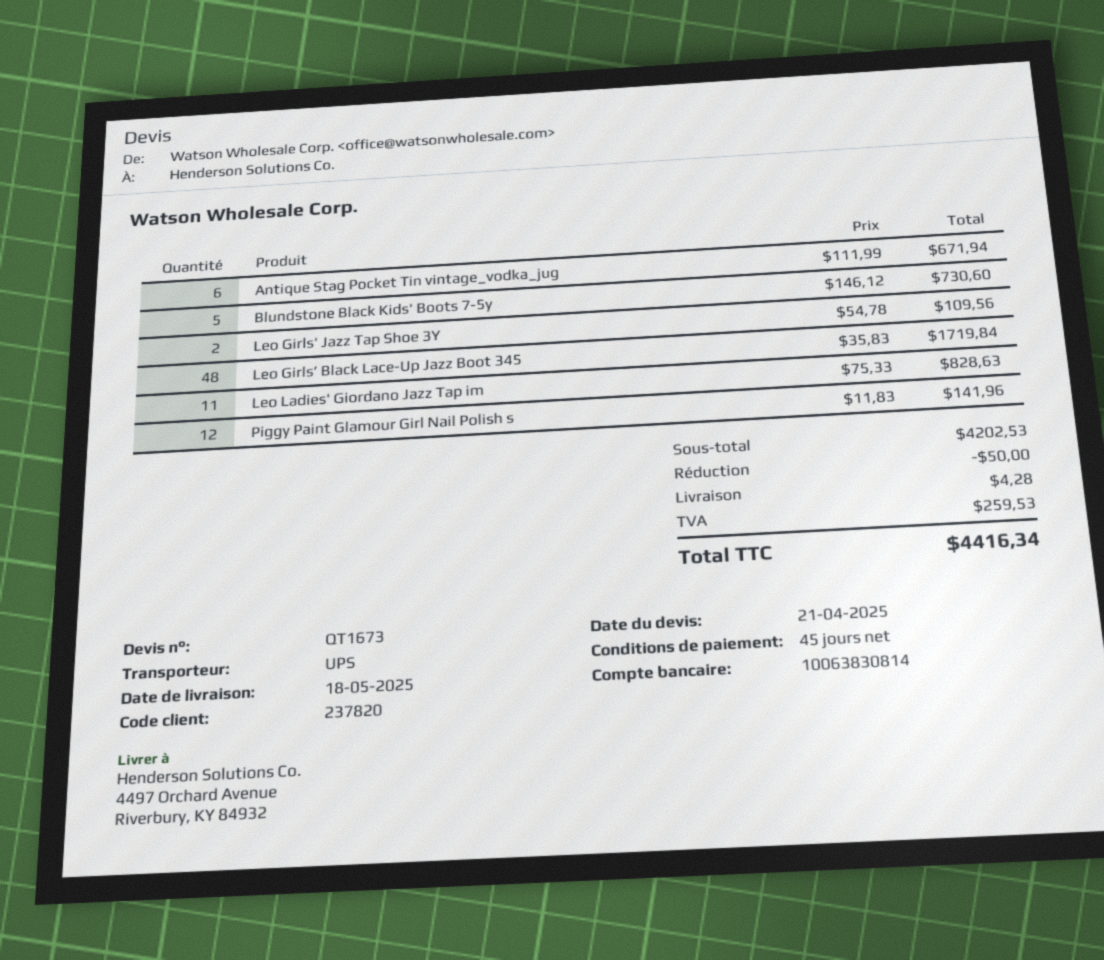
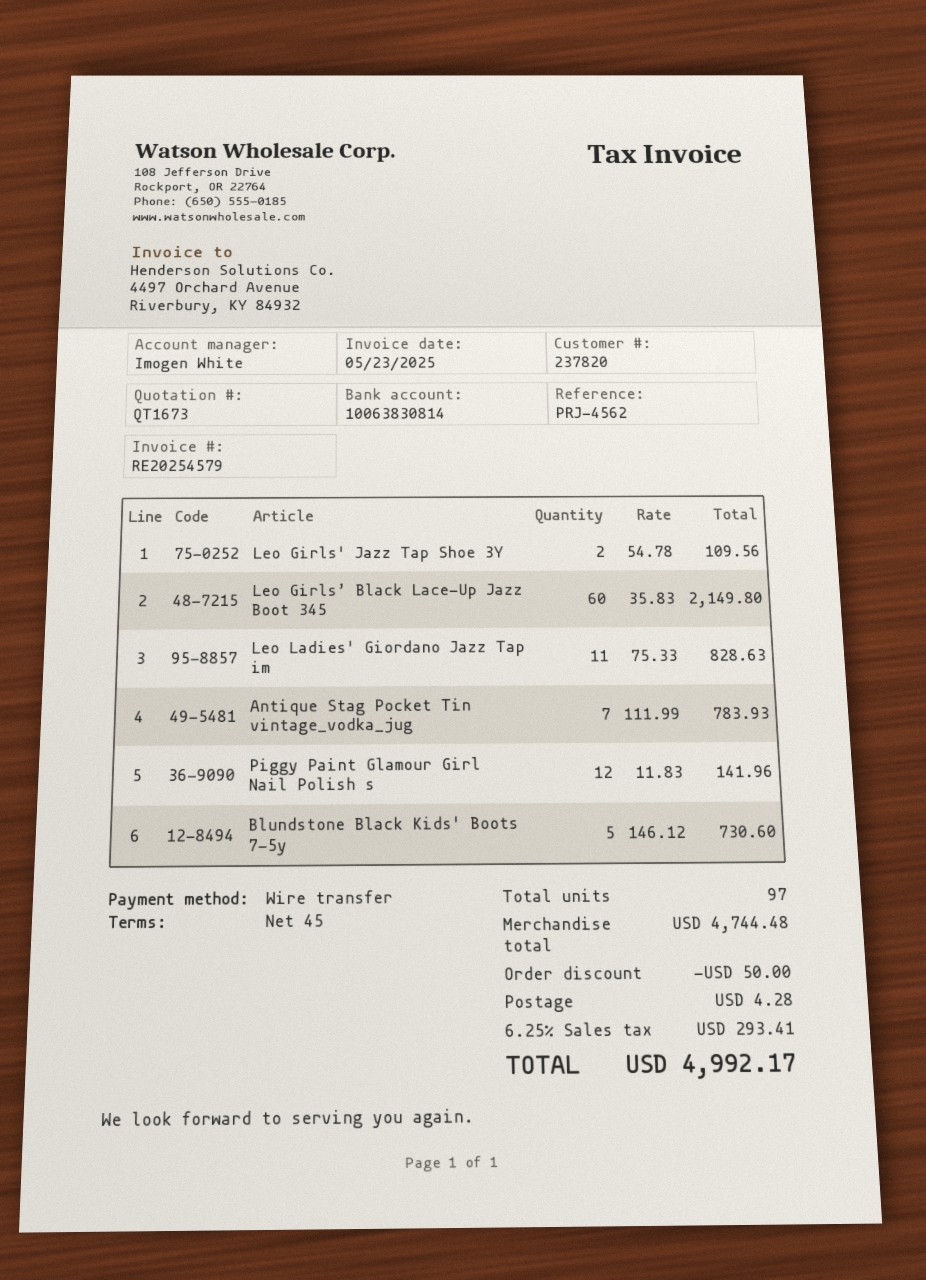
Antique Stag Pocket Tin vintage_vodka_jug: 6 x 111.99 = 671.94 -> 7 x 111.99 = 783.93
Leo Girls’ Black Lace-Up Jazz Boot 345: 48 x 35.83 = 1719.84 -> 60 x 35.83 = 2149.80
subtotal: 4202.53 -> 4744.48
tax: 259.53 -> 293.41
total: 4416.34 -> 4992.17

